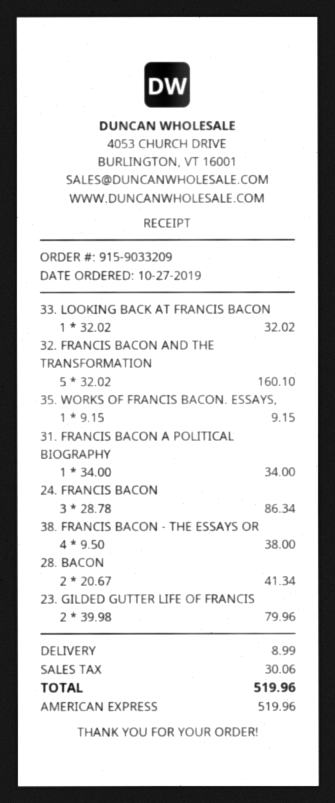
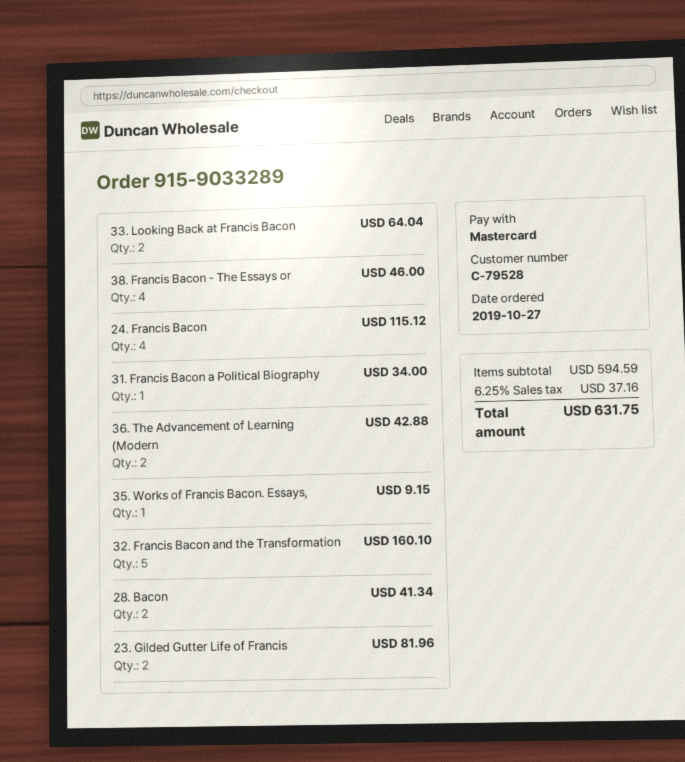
order number: 915-9033209 -> 915-9033289
payment method: American Express -> Mastercard
33. LOOKING BACK AT FRANCIS BACON: 1 for 32.02 -> 2 for 64.04
24. FRANCIS BACON: 3 for 86.34 -> 4 for 115.12
38. FRANCIS BACON - THE ESSAYS OR: 4 for 38.00 -> 4 for 46.00
23. GILDED GUTTER LIFE OF FRANCIS: 2 for 79.96 -> 2 for 81.96
36. The Advancement of Learning (Modern: none -> 2 for 42.88
shipping: 8.99 -> none
tax: 30.06 -> 37.16
total: 519.96 -> 631.75

